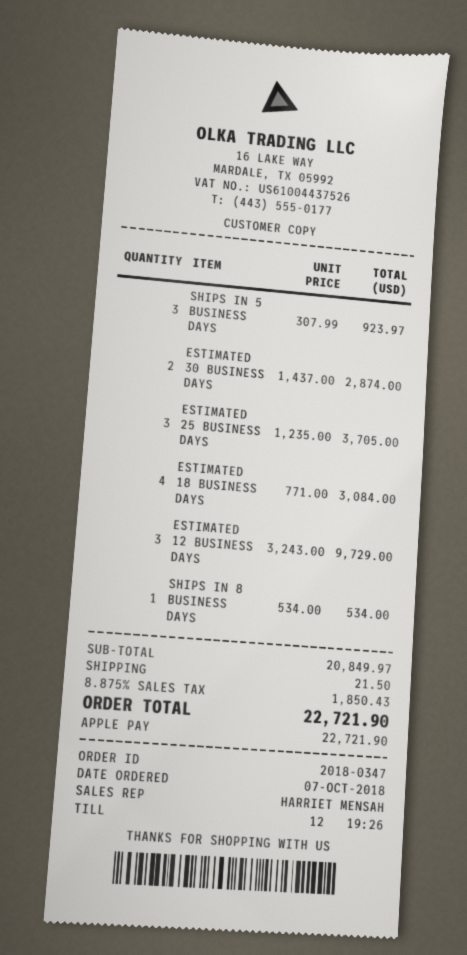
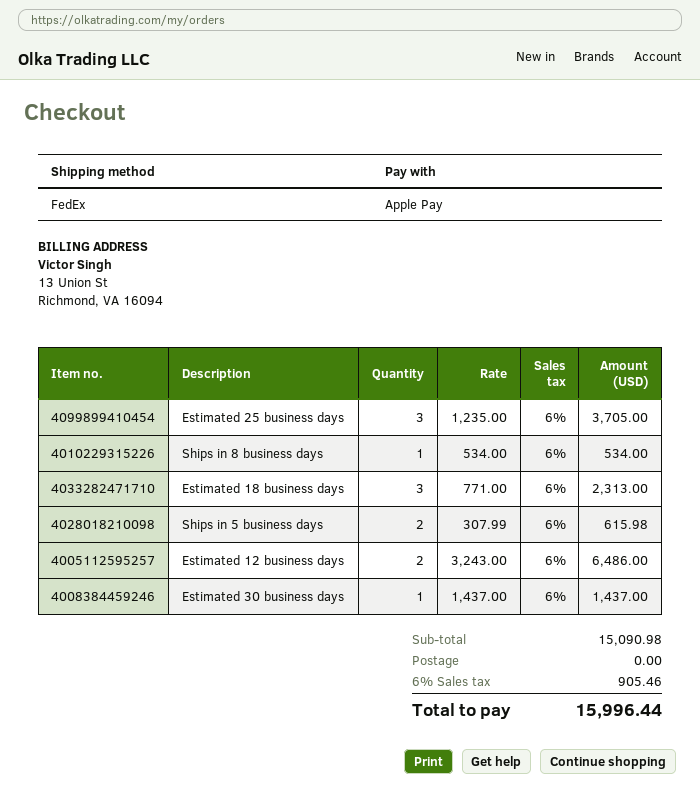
SHIPS IN 5 BUSINESS DAYS: 3 x 307.99 = 923.97 -> 2 x 307.99 = 615.98
ESTIMATED 30 BUSINESS DAYS: 2 x 1437.00 = 2874.00 -> 1 x 1437.00 = 1437.00
ESTIMATED 18 BUSINESS DAYS: 4 x 771.00 = 3084.00 -> 3 x 771.00 = 2313.00
ESTIMATED 12 BUSINESS DAYS: 3 x 3243.00 = 9729.00 -> 2 x 3243.00 = 6486.00
subtotal: 20849.97 -> 15090.98
shipping: 21.50 -> 0.00
tax: 8.875% = 1850.43 -> 6% = 905.46
total: 22721.90 -> 15996.44

